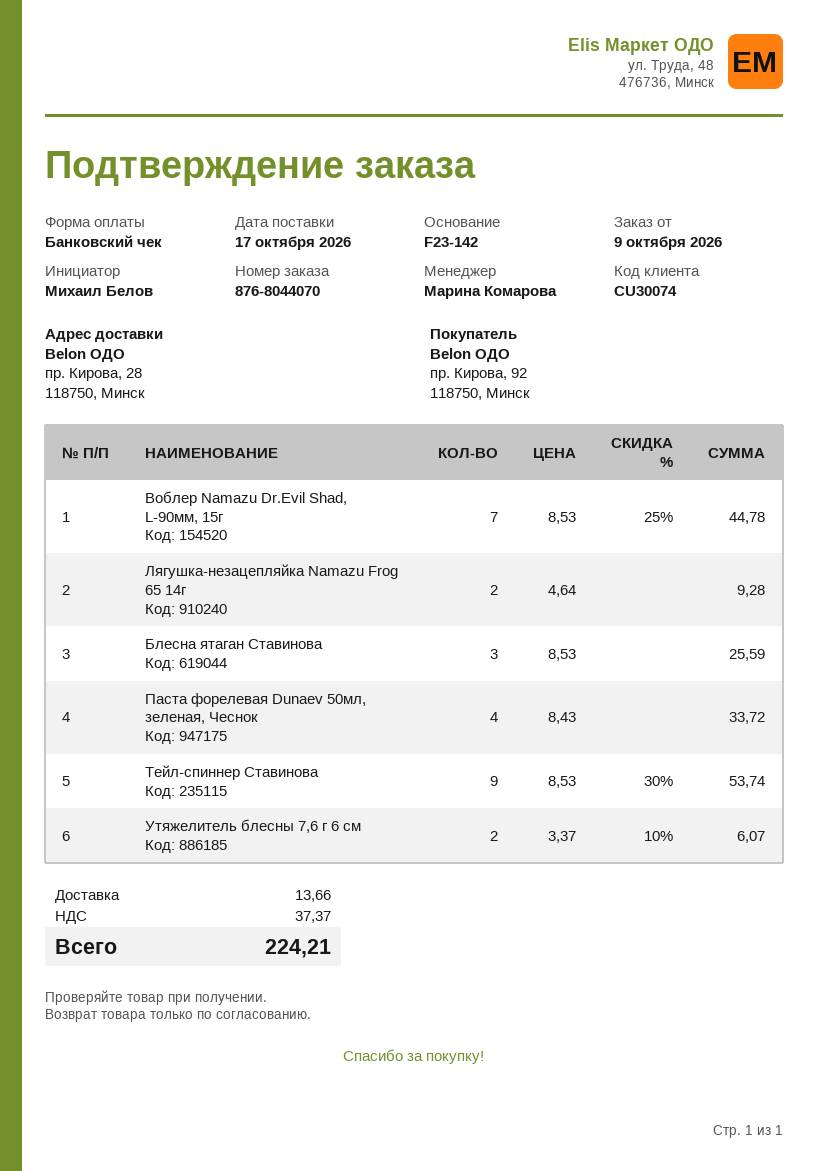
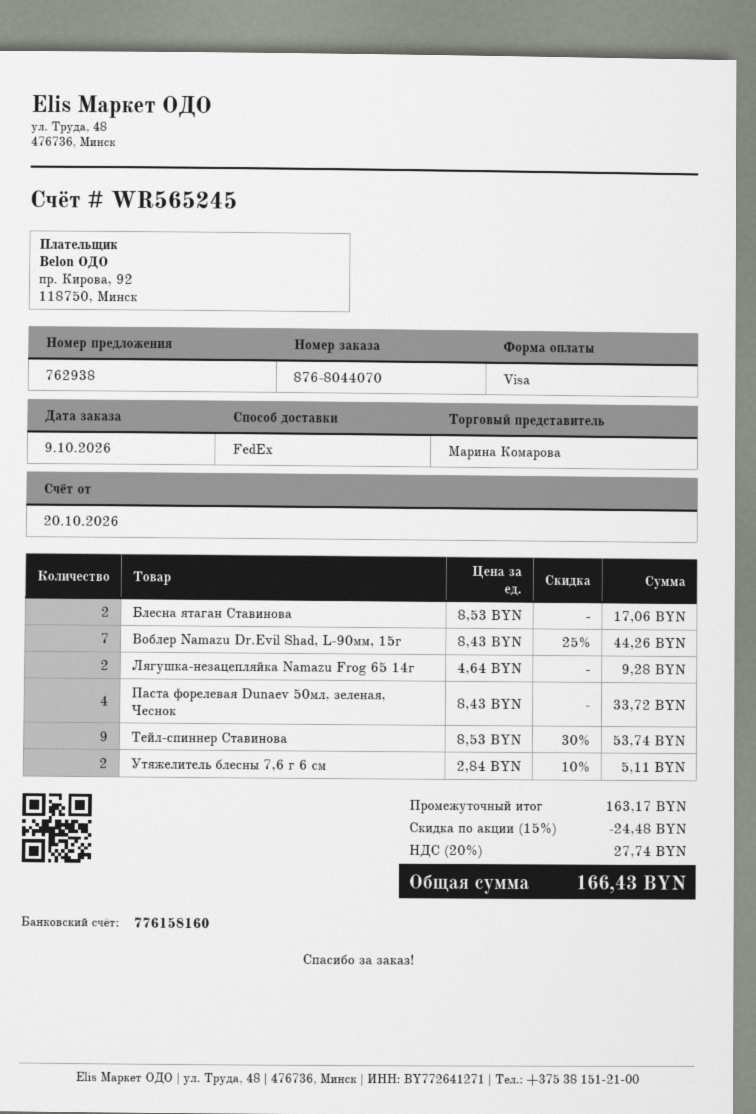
payment method: cheque -> Visa
Воблер Namazu Dr.Evil Shad, L-90мм, 15г: 7 x 8.53 - 25% = 44.78 -> 7 x 8.43 - 25% = 44.26
Блесна ятаган Ставинова: 3 x 8.53 = 25.59 -> 2 x 8.53 = 17.06
Утяжелитель блесны 7,6 г 6 см: 2 x 3.37 - 10% = 6.07 -> 2 x 2.84 - 10% = 5.11
discount: none -> 15% = 24.48
shipping: 13.66 -> none
tax: 37.37 -> 27.74
total: 224.21 -> 166.43

